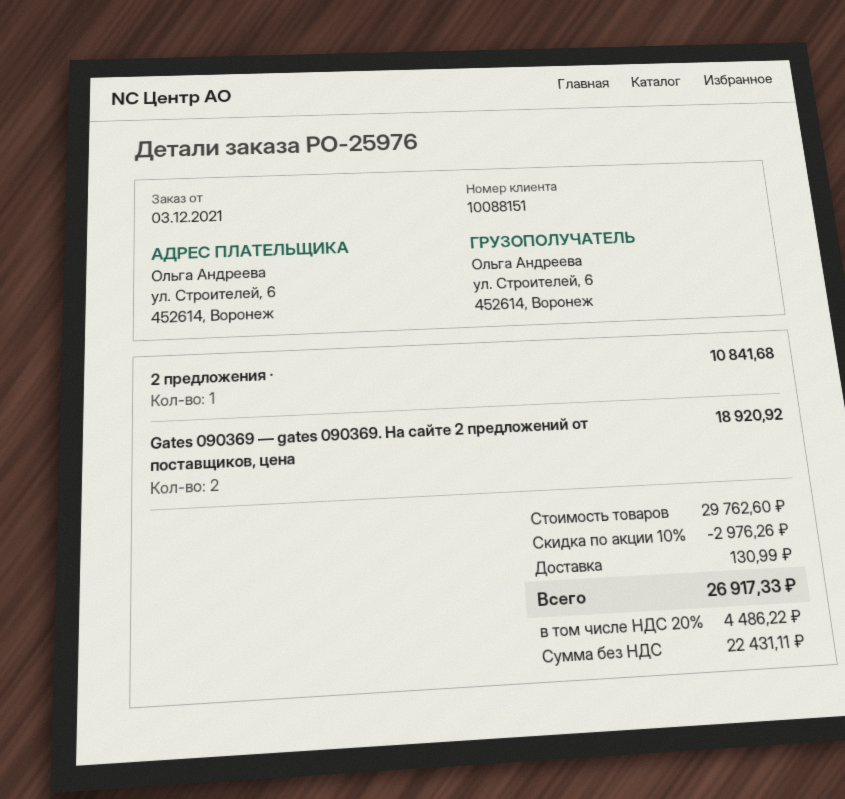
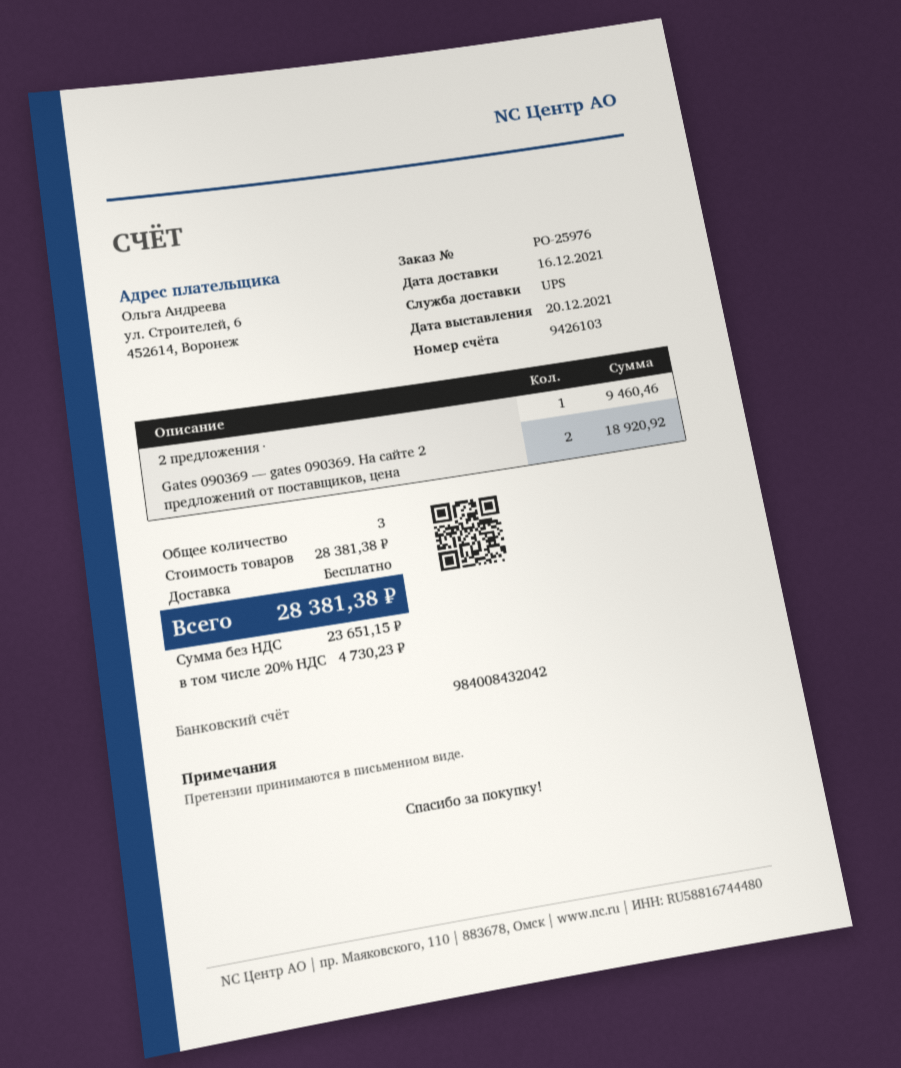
2 предложения ·: 1 for 10841.68 -> 1 for 9460.46
subtotal: 29762.60 -> 28381.38
discount: 10% = 2976.26 -> none
shipping: 130.99 -> 0.00
net: 22431.11 -> 23651.15
tax: 20% = 4486.22 -> 20% = 4730.23
total: 26917.33 -> 28381.38

